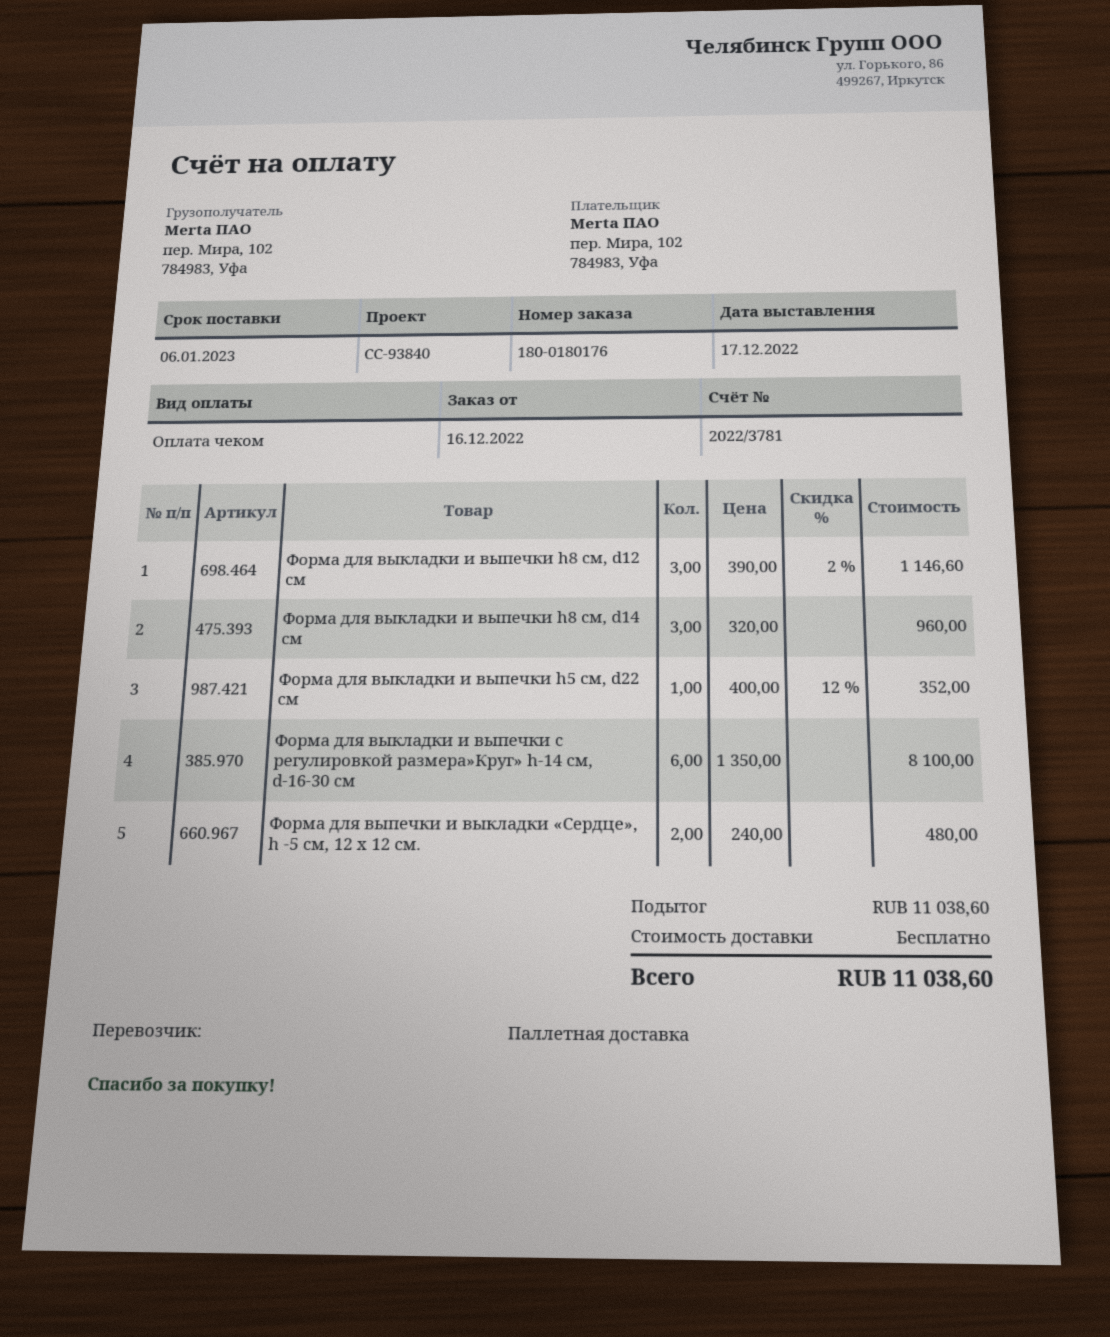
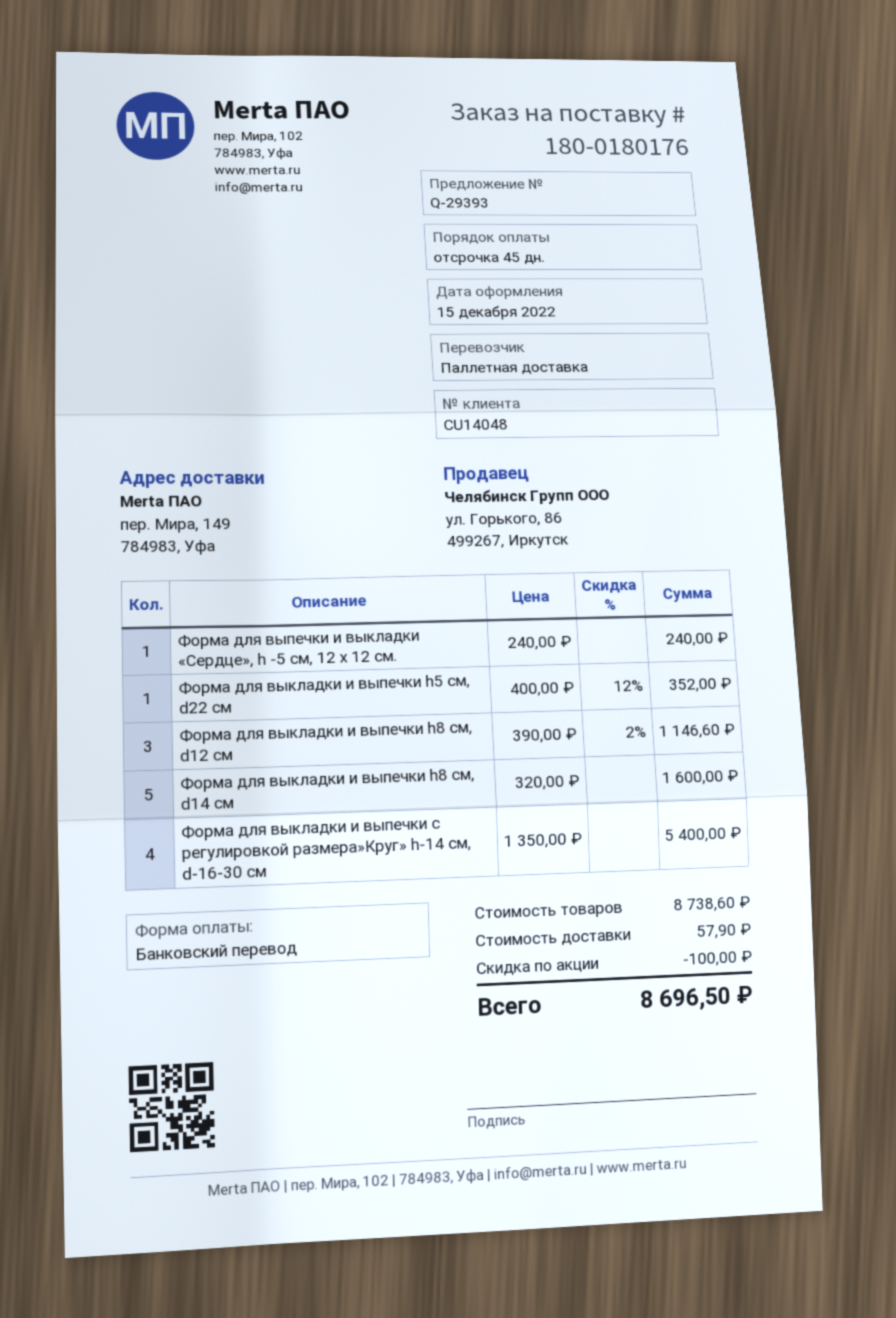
order date: 2022-12-16 -> 2022-12-15
payment method: cheque -> bank transfer
ship to: пер. Мира, 102, 784983, Уфа -> пер. Мира, 149, 784983, Уфа
Форма для выкладки и выпечки h8 см, d14 см: 3 x 320.00 = 960.00 -> 5 x 320.00 = 1600.00
Форма для выкладки и выпечки с регулировкой размера»Круг» h-14 см, d-16-30 см: 6 x 1350.00 = 8100.00 -> 4 x 1350.00 = 5400.00
Форма для выпечки и выкладки «Сердце», h -5 см, 12 х 12 см.: 2 x 240.00 = 480.00 -> 1 x 240.00 = 240.00
subtotal: 11038.60 -> 8738.60
discount: none -> 100.00
shipping: 0.00 -> 57.90
total: 11038.60 -> 8696.50

